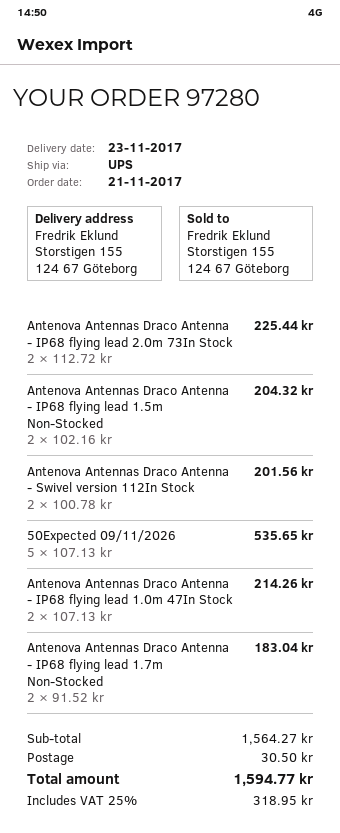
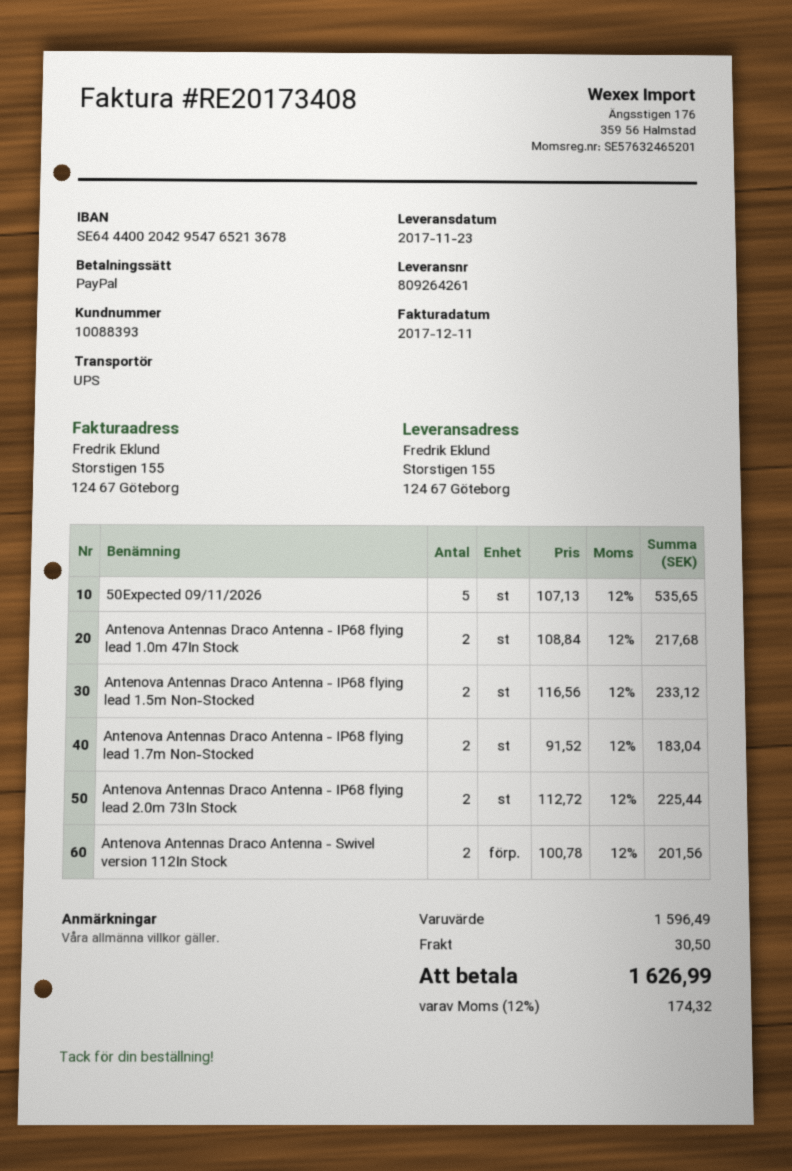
Antenova Antennas Draco Antenna - IP68 flying lead 1.5m Non-Stocked: 2 x 102.16 = 204.32 -> 2 x 116.56 = 233.12
Antenova Antennas Draco Antenna - IP68 flying lead 1.0m 47In Stock: 2 x 107.13 = 214.26 -> 2 x 108.84 = 217.68
subtotal: 1564.27 -> 1596.49
tax: 25% = 318.95 -> 12% = 174.32
total: 1594.77 -> 1626.99

